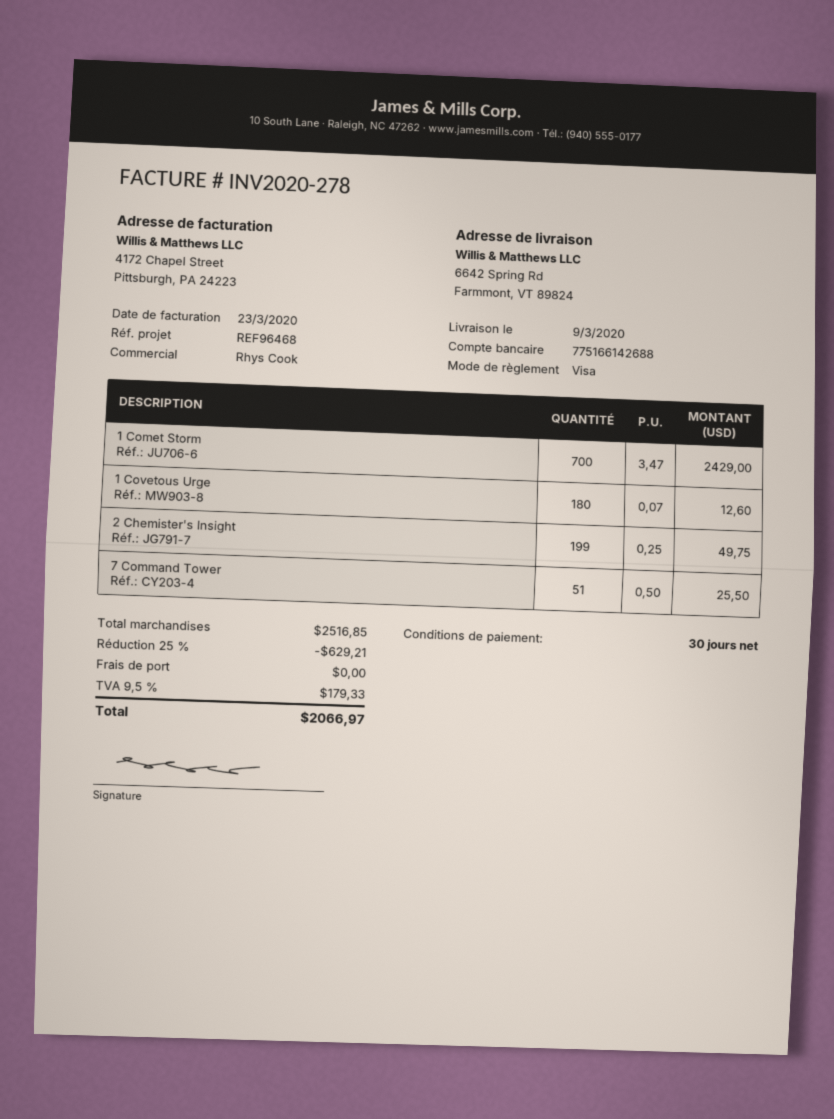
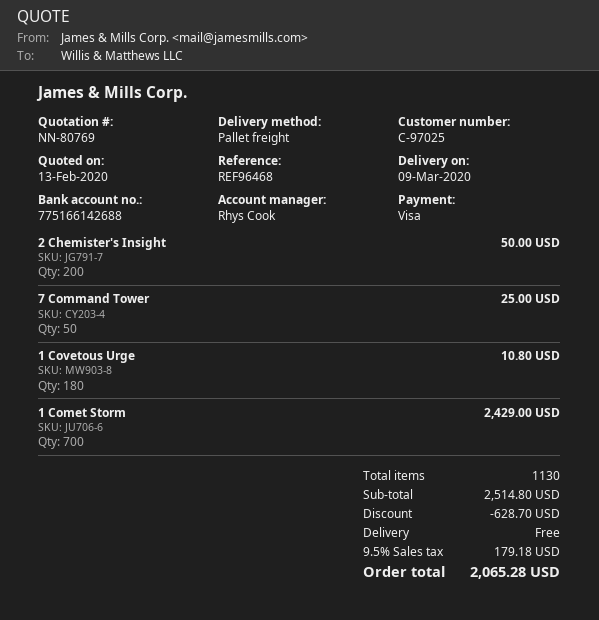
1 Covetous Urge: 180 for 12.60 -> 180 for 10.80
2 Chemister's Insight: 199 for 49.75 -> 200 for 50.00
7 Command Tower: 51 for 25.50 -> 50 for 25.00
subtotal: 2516.85 -> 2514.80
discount: 629.21 -> 628.70
tax: 9.5% = 179.33 -> 9.5% = 179.18
total: 2066.97 -> 2065.28

